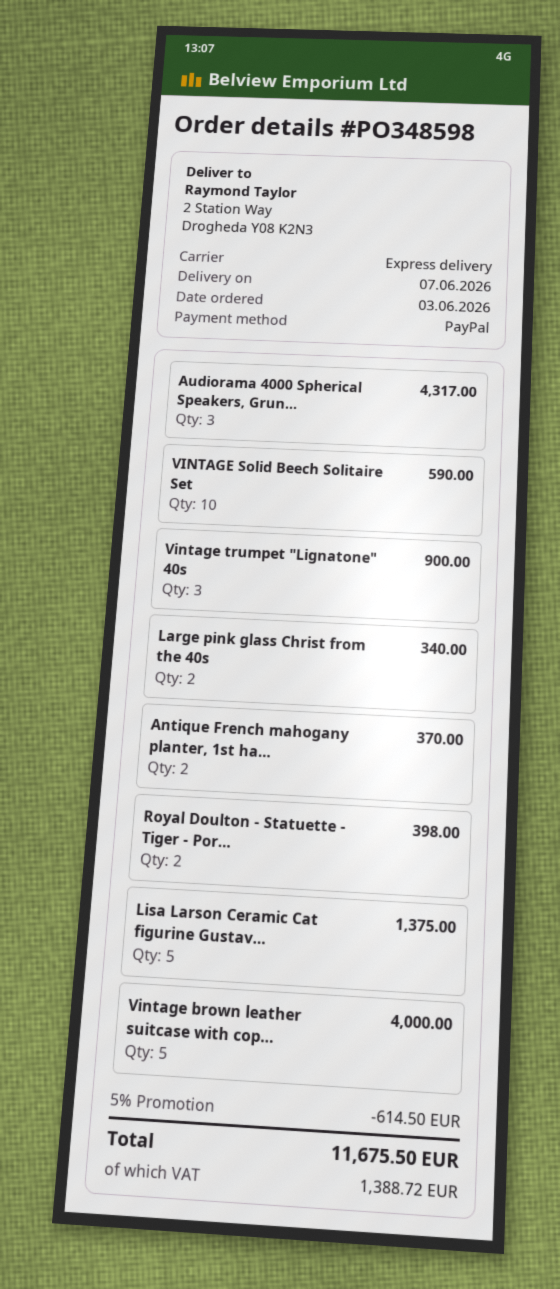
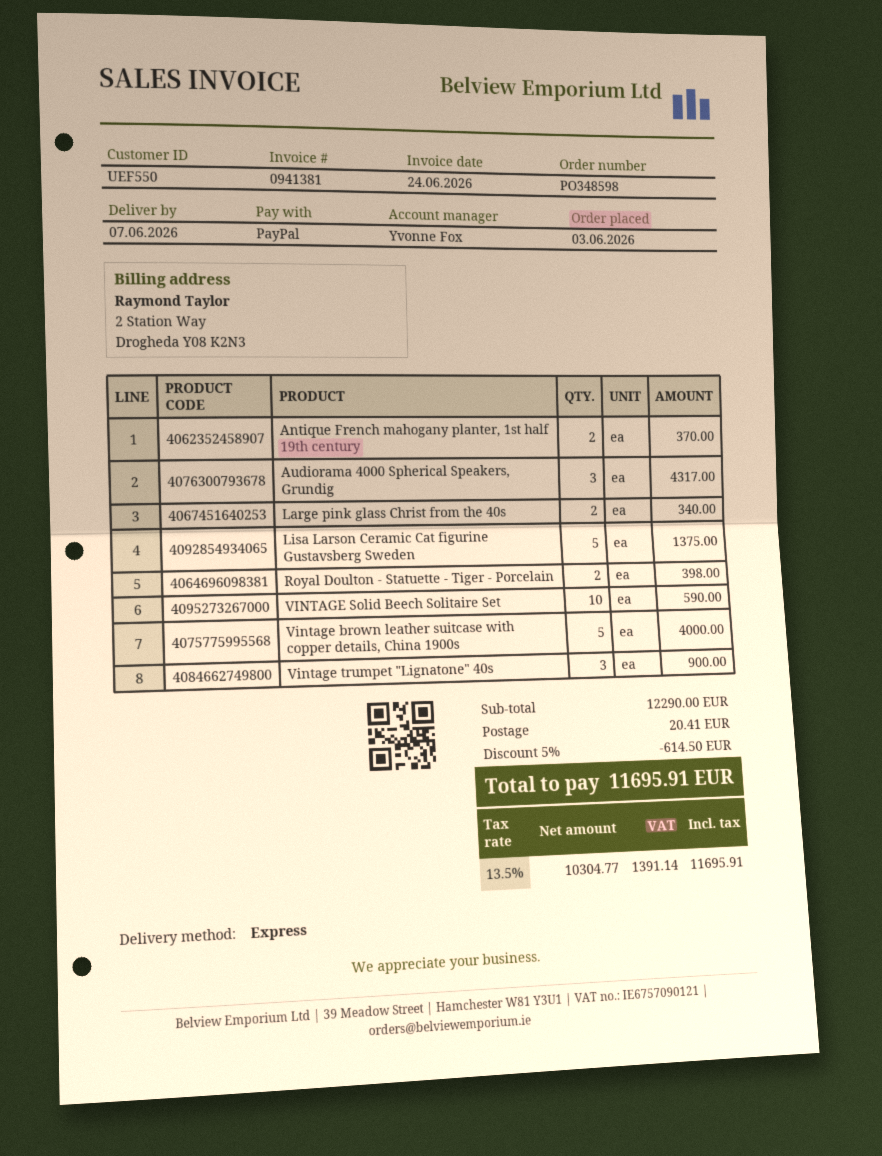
shipping: none -> 20.41
tax: 1388.72 -> 1391.14
total: 11675.50 -> 11695.91

